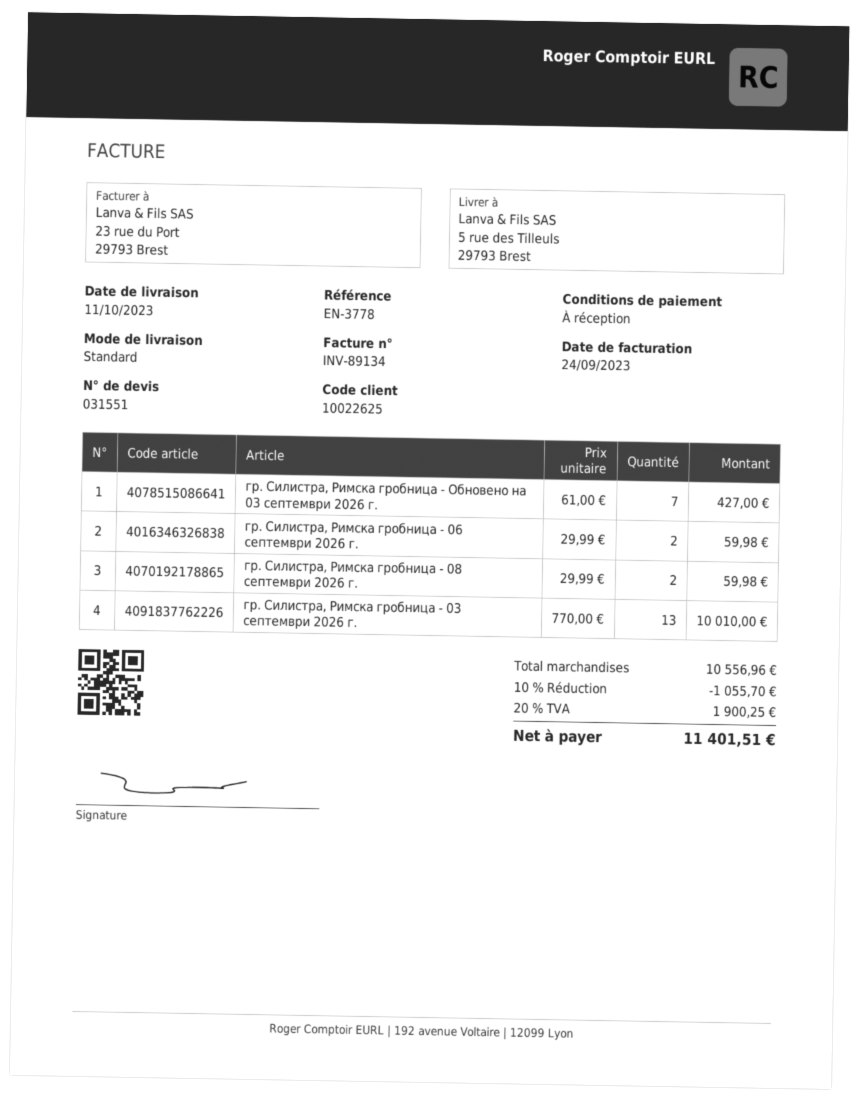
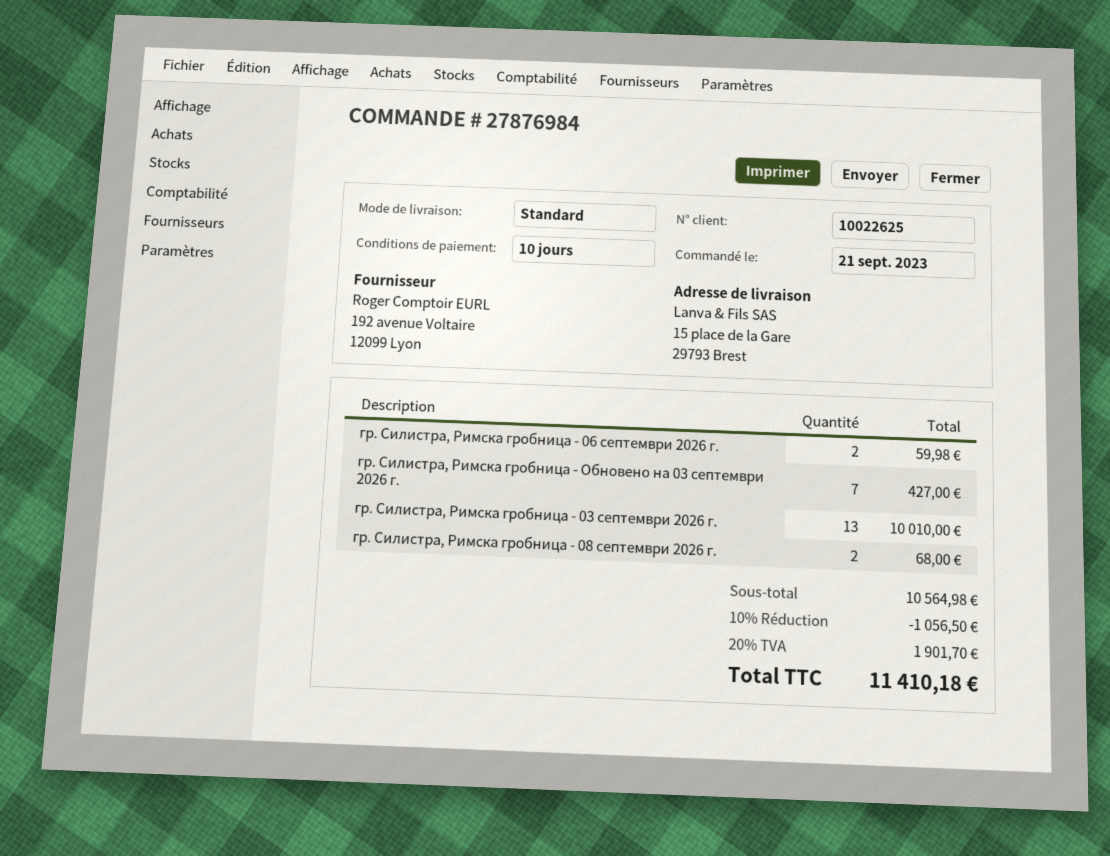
payment terms: on receipt -> 10 days
ship to: 5 rue des Tilleuls, 29793 Brest -> 15 place de la Gare, 29793 Brest
гр. Силистра, Римска гробница - 08 септември 2026 г.: 2 for 59.98 -> 2 for 68.00
subtotal: 10556.96 -> 10564.98
discount: 10% = 1055.70 -> 10% = 1056.50
tax: 20% = 1900.25 -> 20% = 1901.70
total: 11401.51 -> 11410.18

